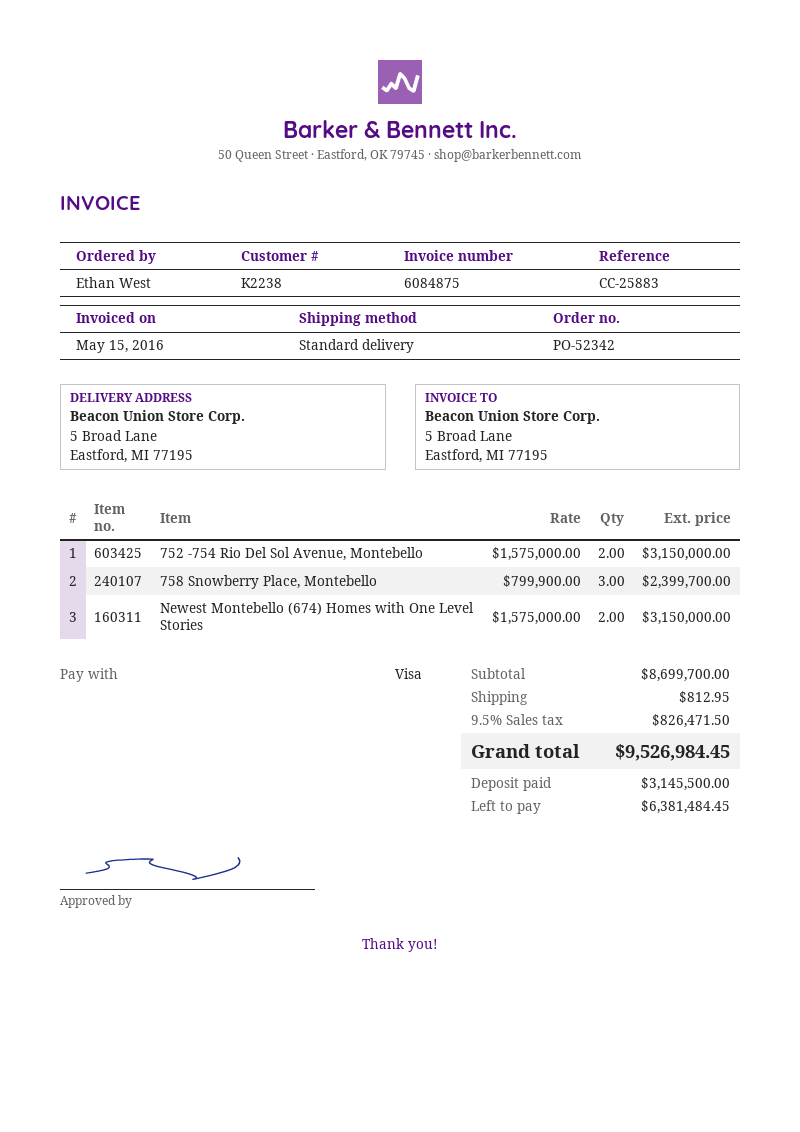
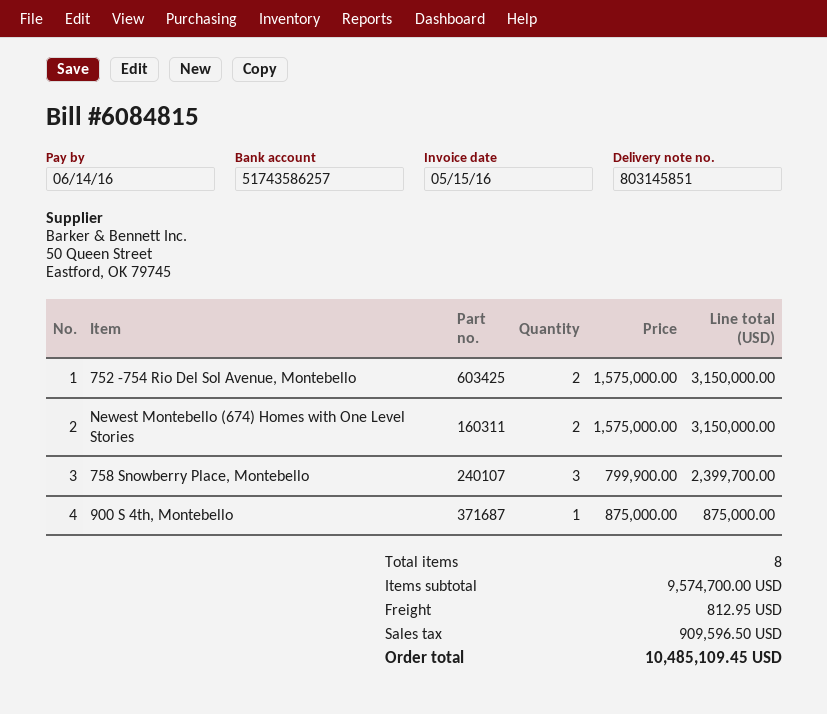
invoice number: 6084875 -> 6084815
900 S 4th, Montebello: none -> 1 x 875000.00 = 875000.00
subtotal: 8699700.00 -> 9574700.00
tax: 826471.50 -> 909596.50
total: 9526984.45 -> 10485109.45

